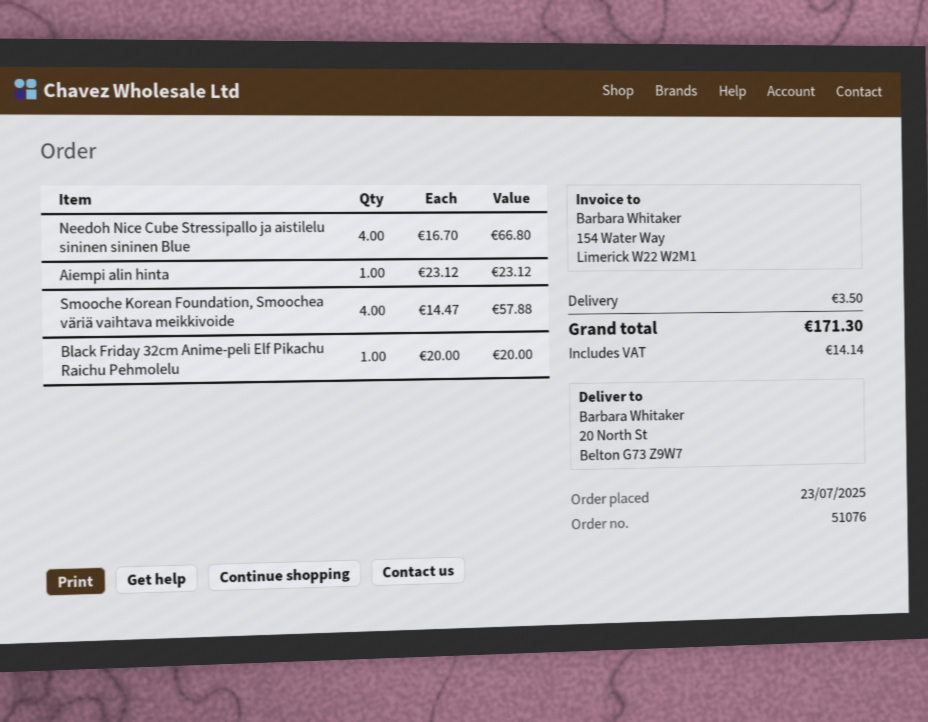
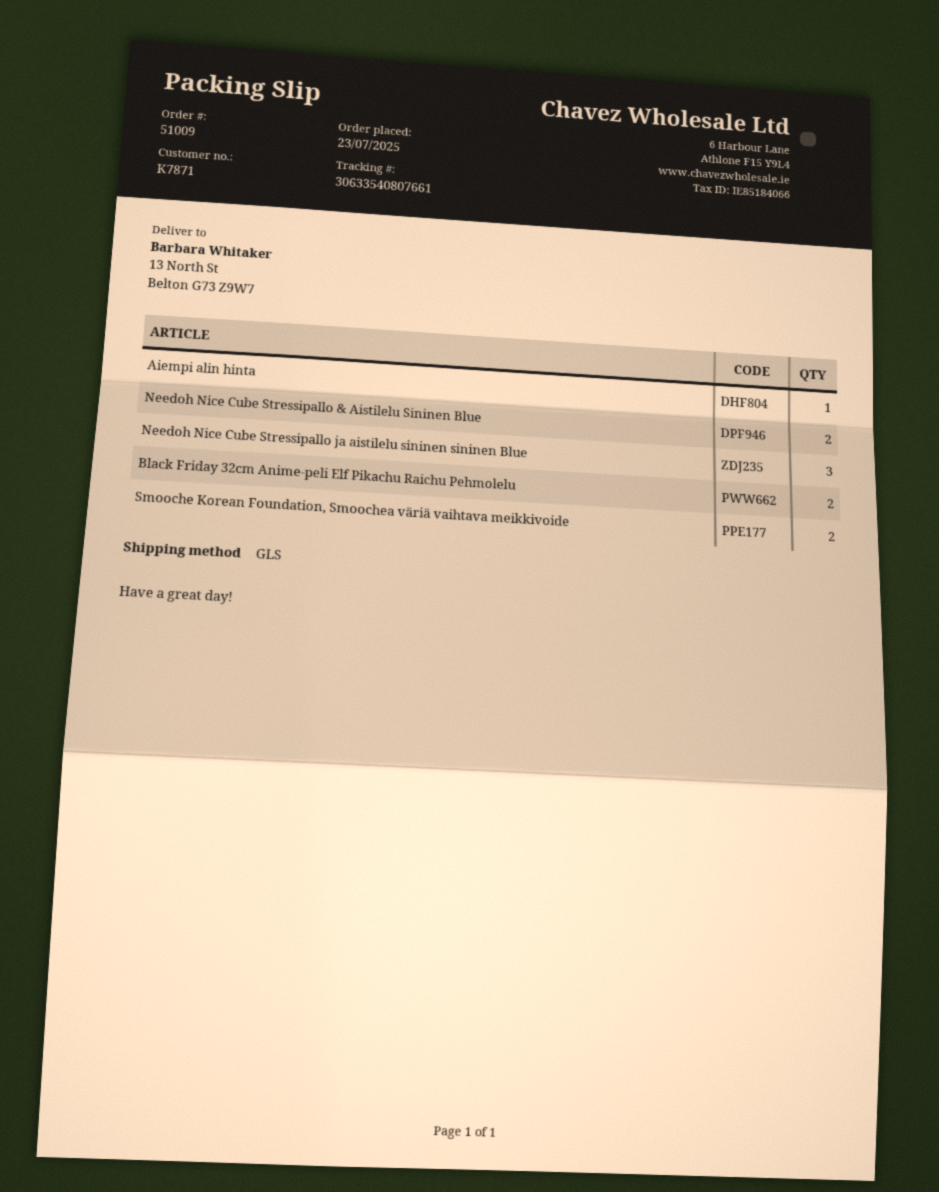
order number: 51076 -> 51009
ship to: 20 North St, Belton G73 Z9W7 -> 13 North St, Belton G73 Z9W7
Needoh Nice Cube Stressipallo ja aistilelu sininen sininen Blue: 4 -> 3
Smooche Korean Foundation, Smoochea väriä vaihtava meikkivoide: 4 -> 2
Black Friday 32cm Anime-peli Elf Pikachu Raichu Pehmolelu: 1 -> 2
Needoh Nice Cube Stressipallo & Aistilelu Sininen Blue: none -> 2

